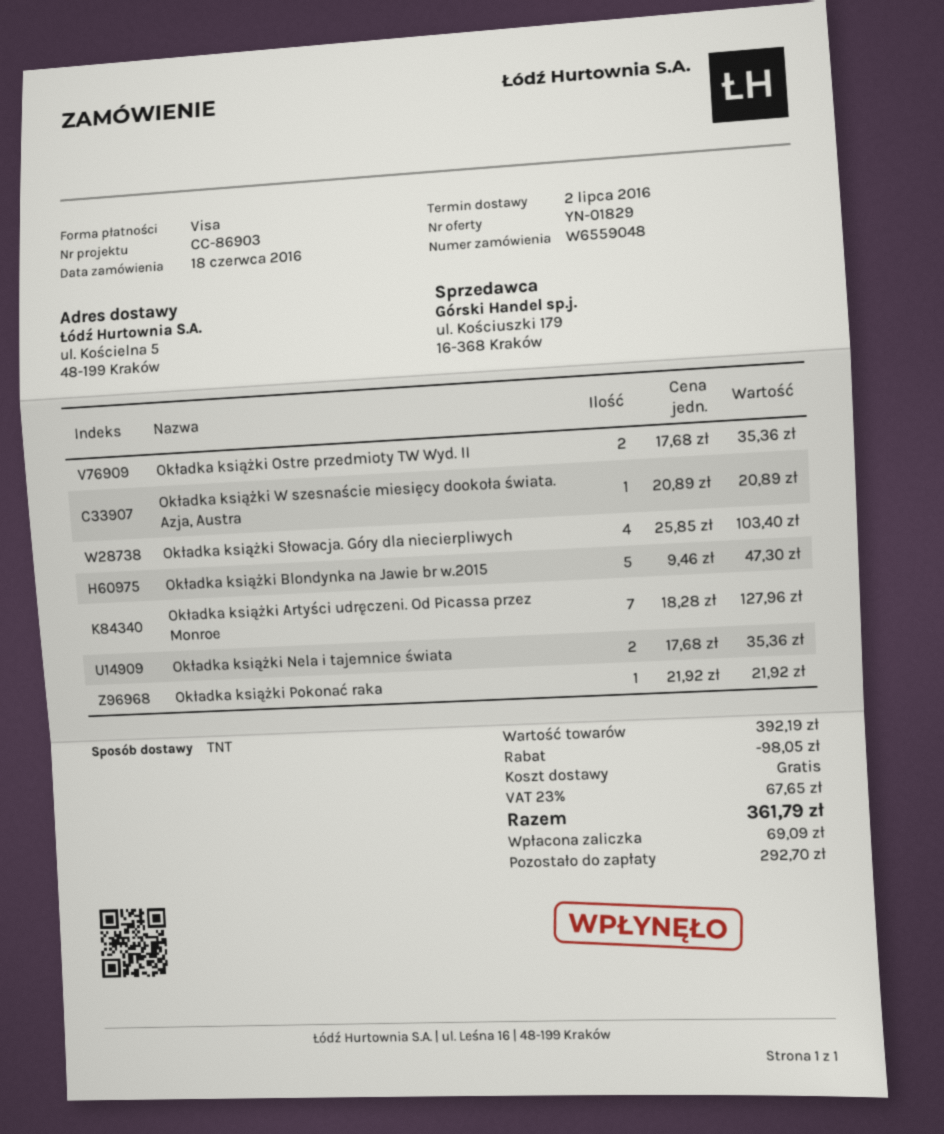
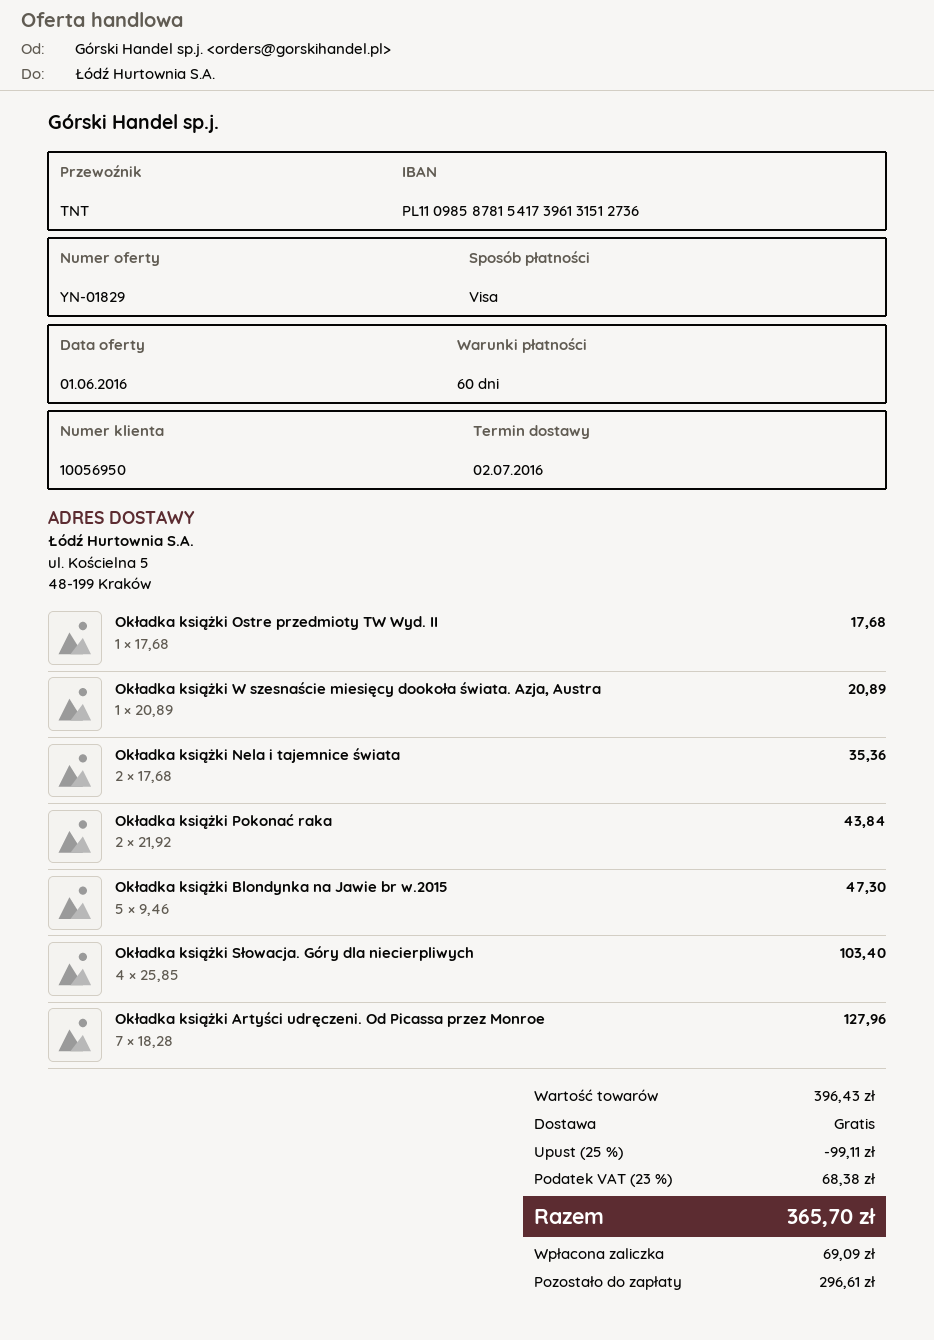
Okładka książki Ostre przedmioty TW Wyd. II: 2 x 17.68 = 35.36 -> 1 x 17.68 = 17.68
Okładka książki Pokonać raka: 1 x 21.92 = 21.92 -> 2 x 21.92 = 43.84
subtotal: 392.19 -> 396.43
discount: 98.05 -> 99.11
tax: 23% = 67.65 -> 23% = 68.38
total: 361.79 -> 365.70
balance: 292.70 -> 296.61

